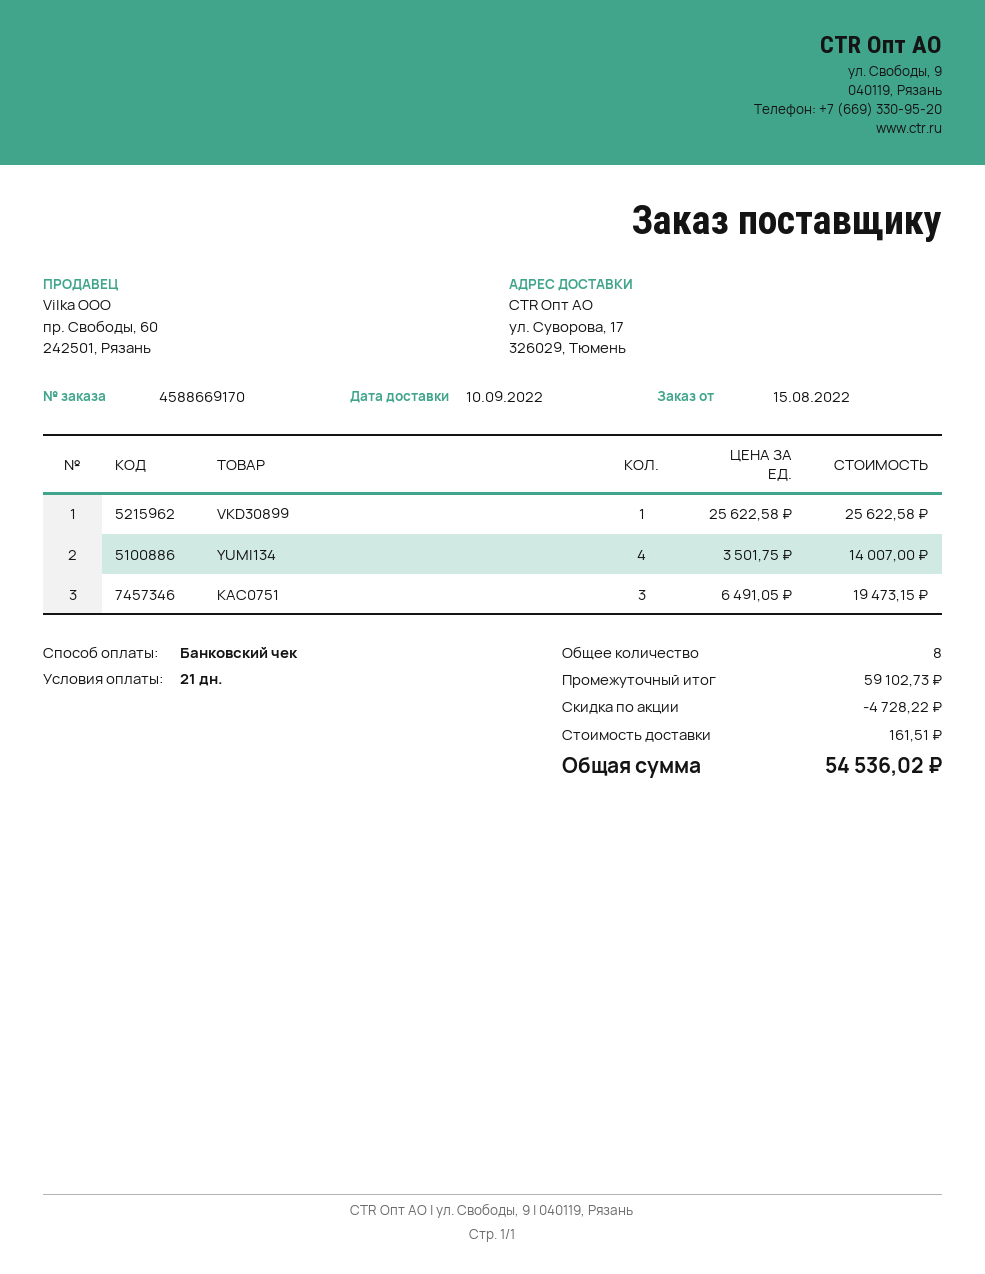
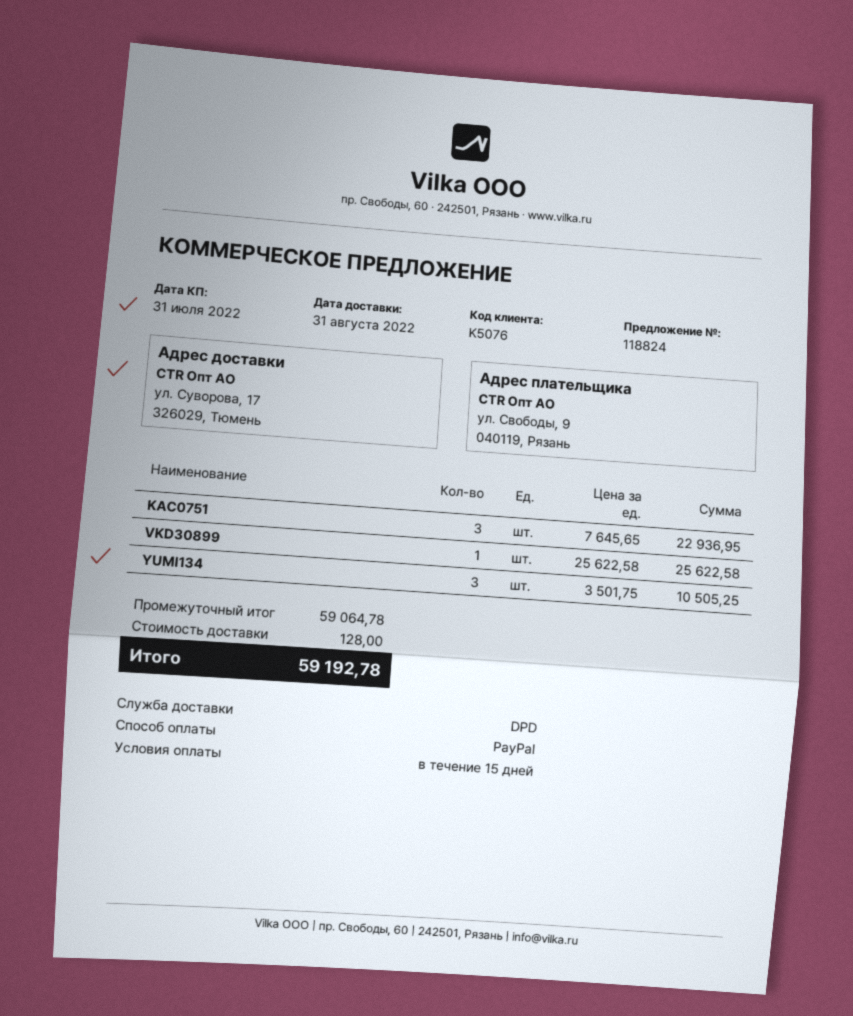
delivery date: 2022-09-10 -> 2022-08-31
payment terms: 21 days -> 15 days
payment method: cheque -> PayPal
YUMI134: 4 x 3501.75 = 14007.00 -> 3 x 3501.75 = 10505.25
KAC0751: 3 x 6491.05 = 19473.15 -> 3 x 7645.65 = 22936.95
subtotal: 59102.73 -> 59064.78
discount: 4728.22 -> none
shipping: 161.51 -> 128.00
total: 54536.02 -> 59192.78

